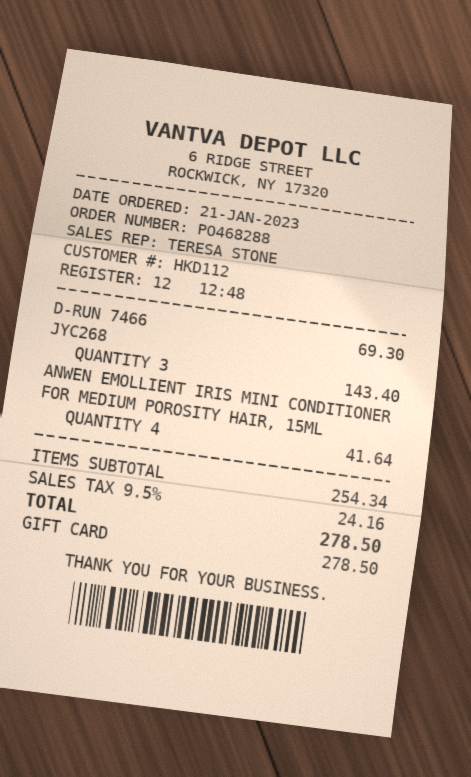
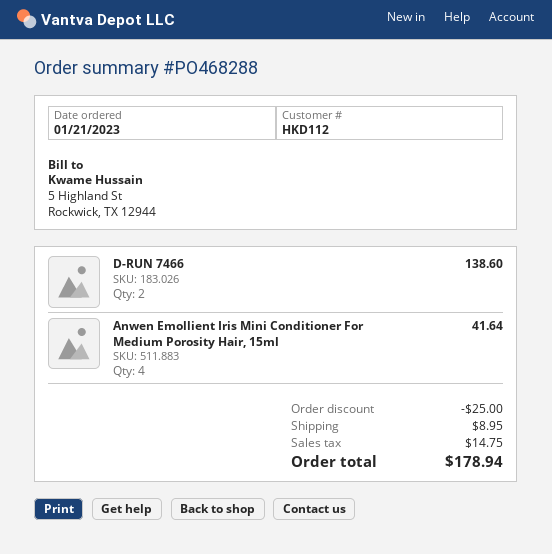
D-RUN 7466: 1 for 69.30 -> 2 for 138.60
JYC268: 3 for 143.40 -> none
discount: none -> 25.00
shipping: none -> 8.95
tax: 24.16 -> 14.75
total: 278.50 -> 178.94

